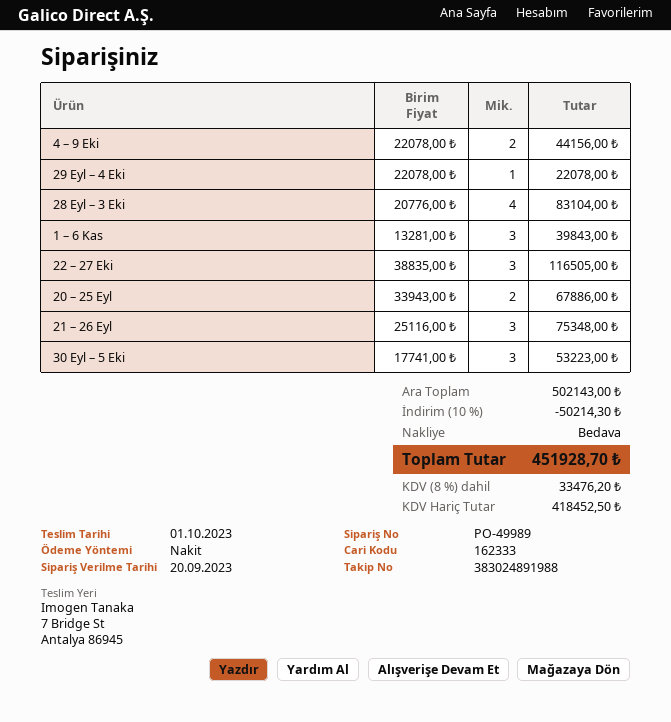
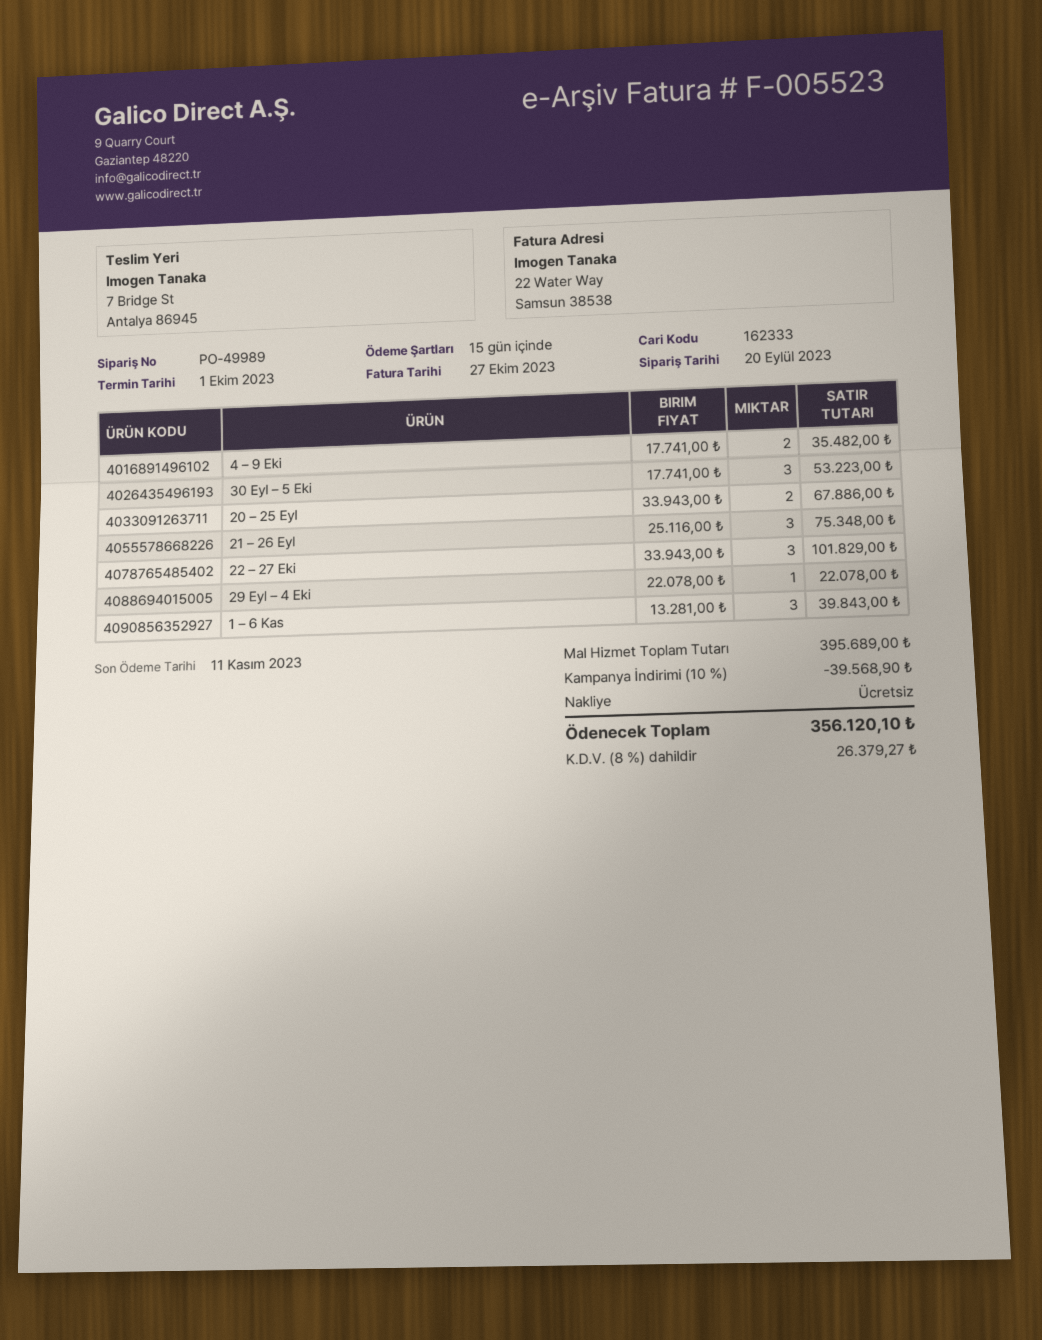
4 – 9 Eki: 2 x 22078.00 = 44156.00 -> 2 x 17741.00 = 35482.00
28 Eyl – 3 Eki: 4 x 20776.00 = 83104.00 -> none
22 – 27 Eki: 3 x 38835.00 = 116505.00 -> 3 x 33943.00 = 101829.00
subtotal: 502143.00 -> 395689.00
discount: 10% = 50214.30 -> 10% = 39568.90
tax: 8% = 33476.20 -> 8% = 26379.27
total: 451928.70 -> 356120.10

